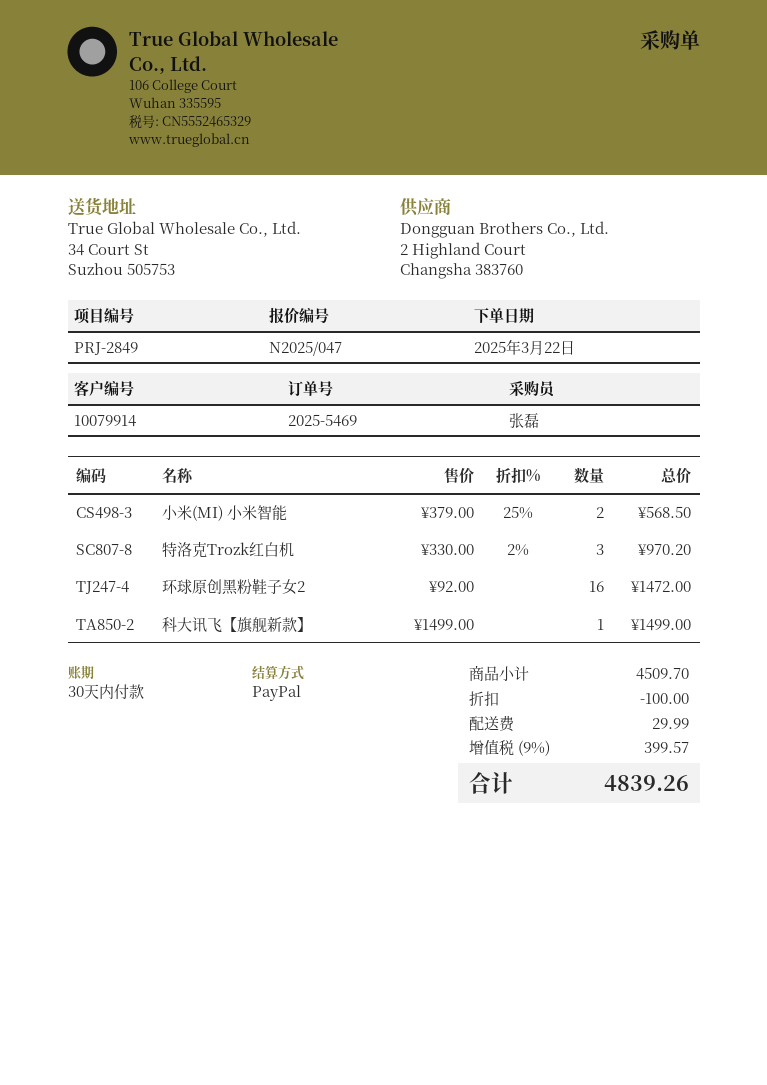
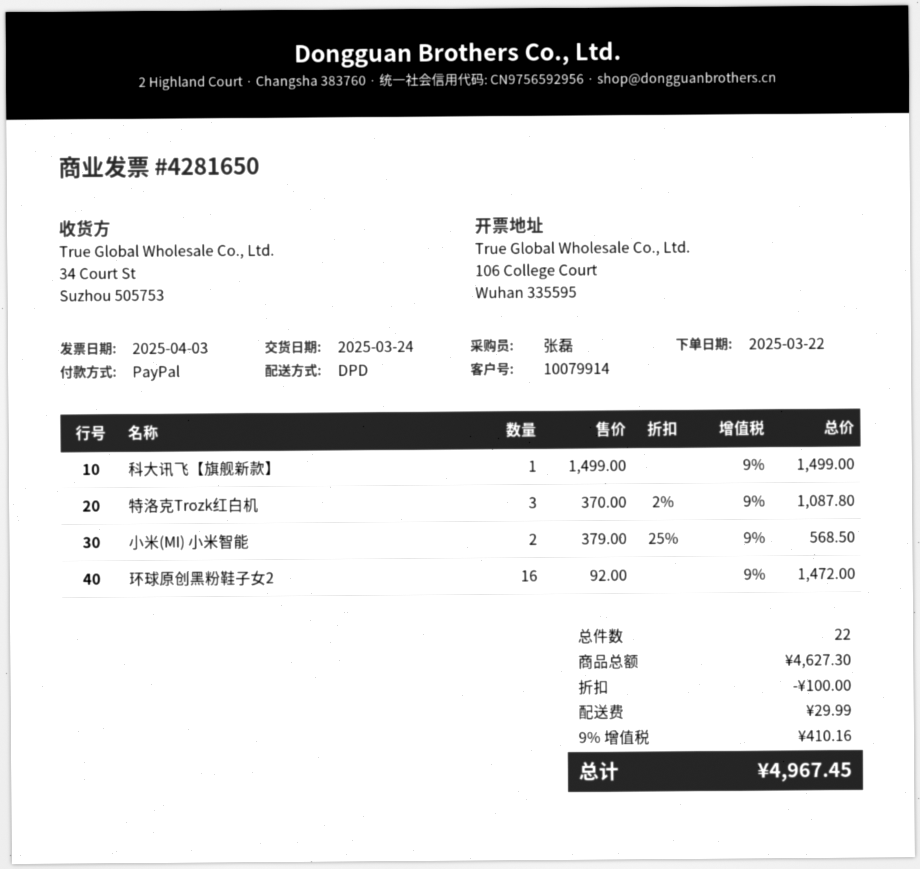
特洛克Trozk红白机: 3 x 330.00 - 2% = 970.20 -> 3 x 370.00 - 2% = 1087.80
subtotal: 4509.70 -> 4627.30
tax: 9% = 399.57 -> 9% = 410.16
total: 4839.26 -> 4967.45

